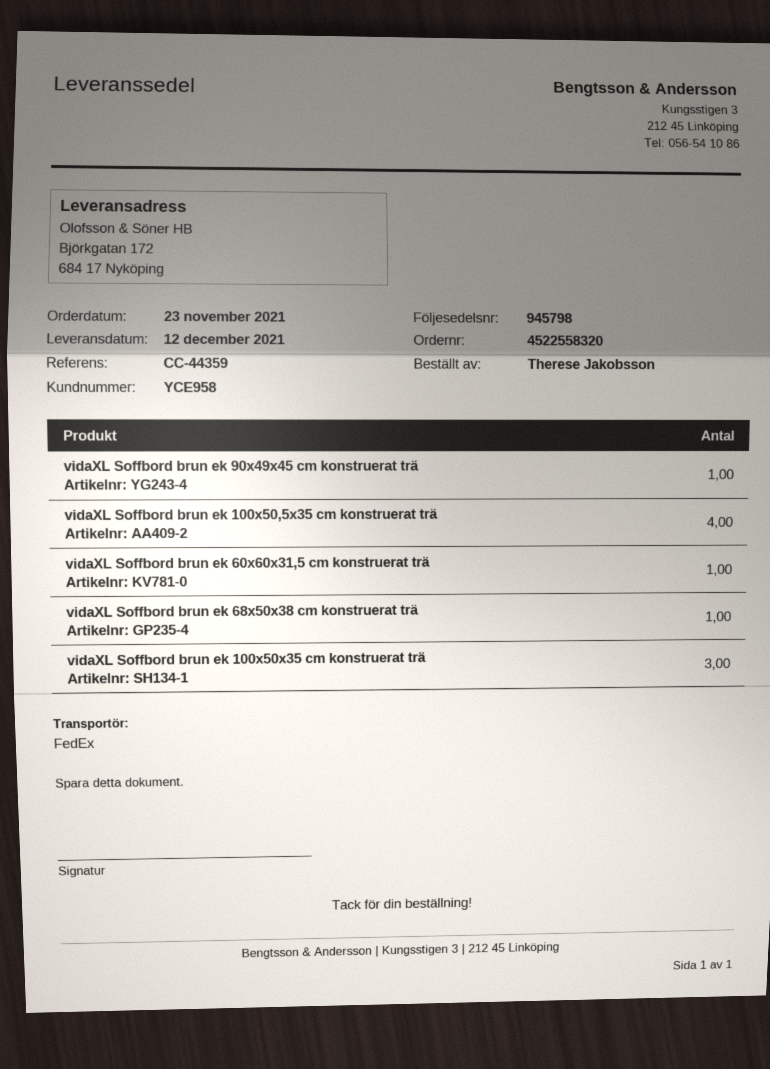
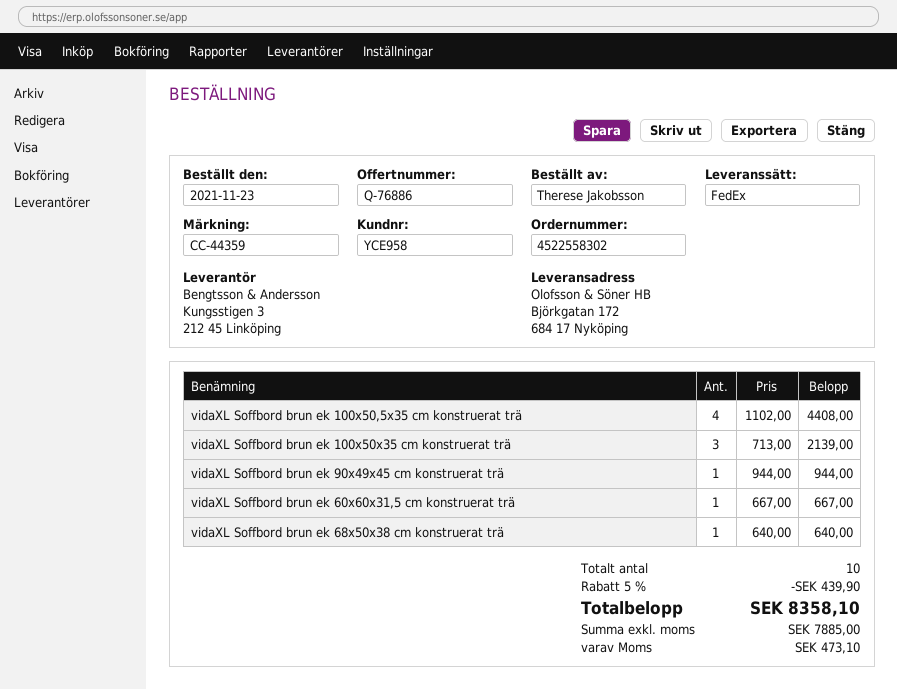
order number: 4522558320 -> 4522558302

